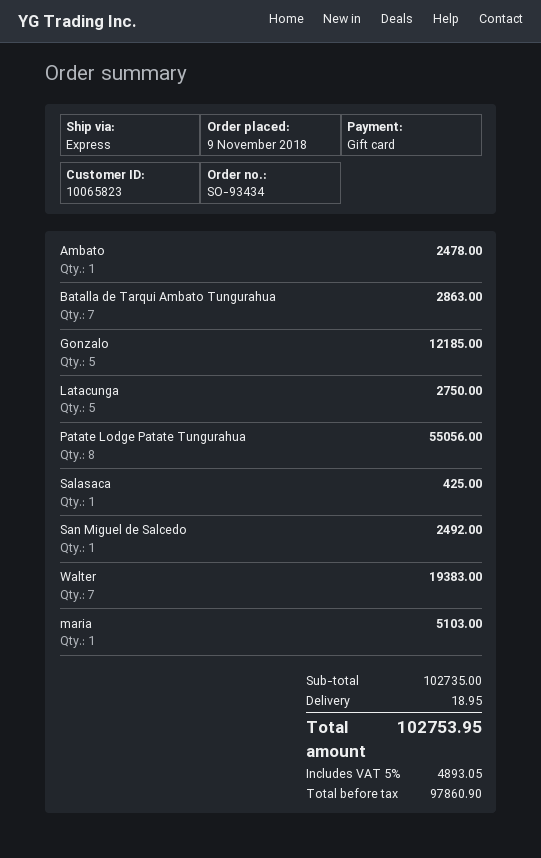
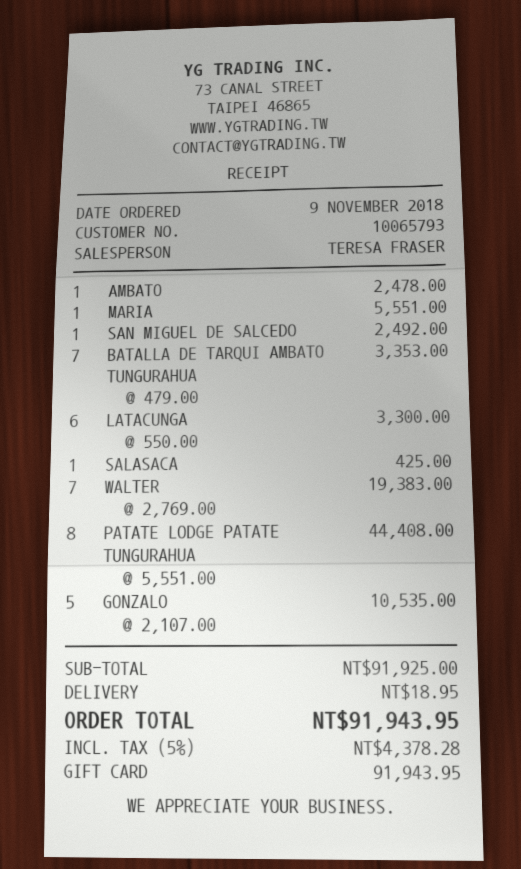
customer number: 10065823 -> 10065793
Batalla de Tarqui Ambato Tungurahua: 7 for 2863.00 -> 7 for 3353.00
Gonzalo: 5 for 12185.00 -> 5 for 10535.00
Latacunga: 5 for 2750.00 -> 6 for 3300.00
Patate Lodge Patate Tungurahua: 8 for 55056.00 -> 8 for 44408.00
maria: 1 for 5103.00 -> 1 for 5551.00
subtotal: 102735.00 -> 91925.00
tax: 5% = 4893.05 -> 5% = 4378.28
total: 102753.95 -> 91943.95

